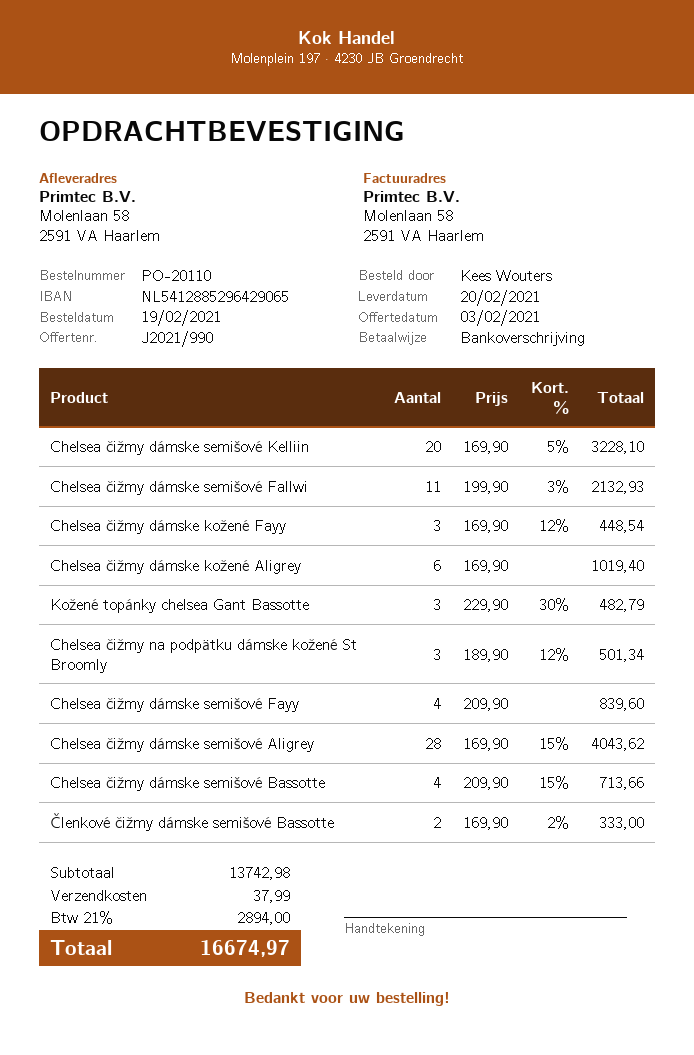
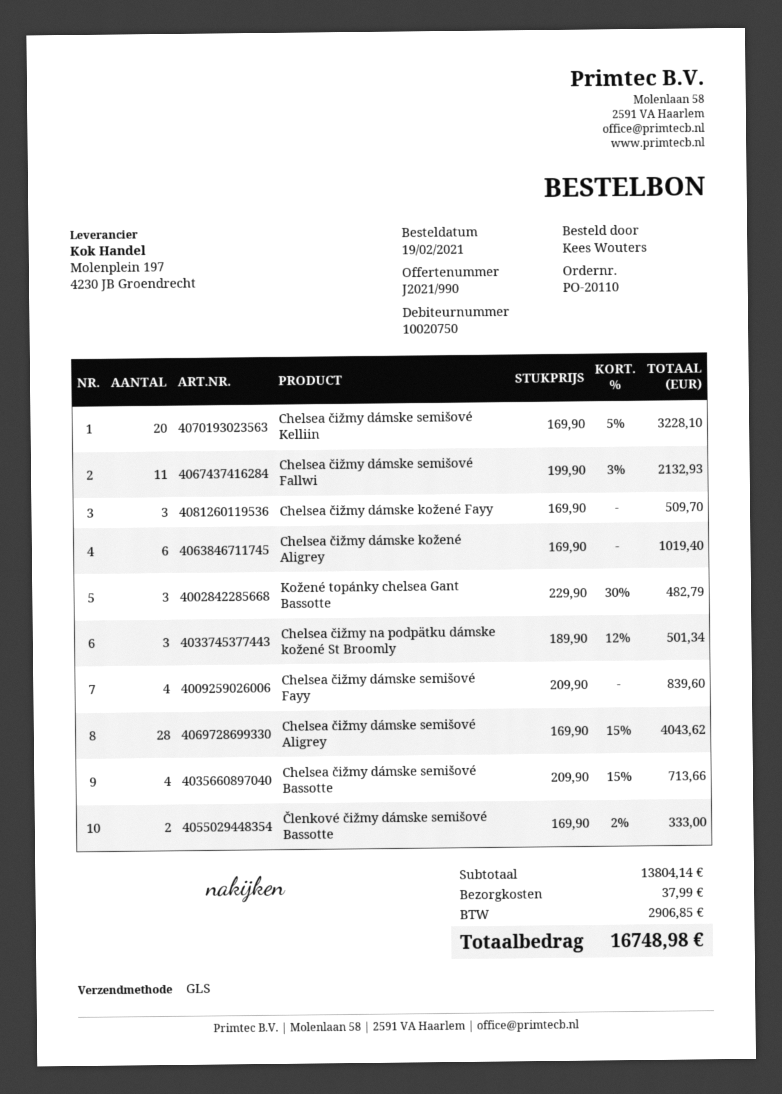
Chelsea čižmy dámske kožené Fayy: 3 x 169.90 - 12% = 448.54 -> 3 x 169.90 = 509.70
subtotal: 13742.98 -> 13804.14
tax: 2894.00 -> 2906.85
total: 16674.97 -> 16748.98

